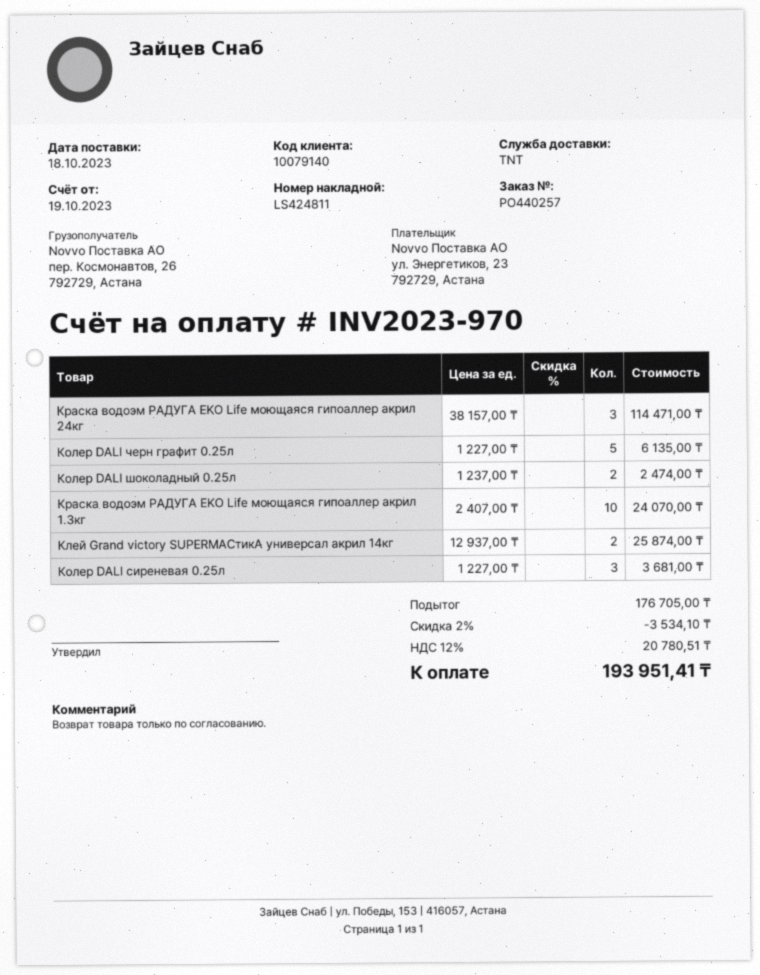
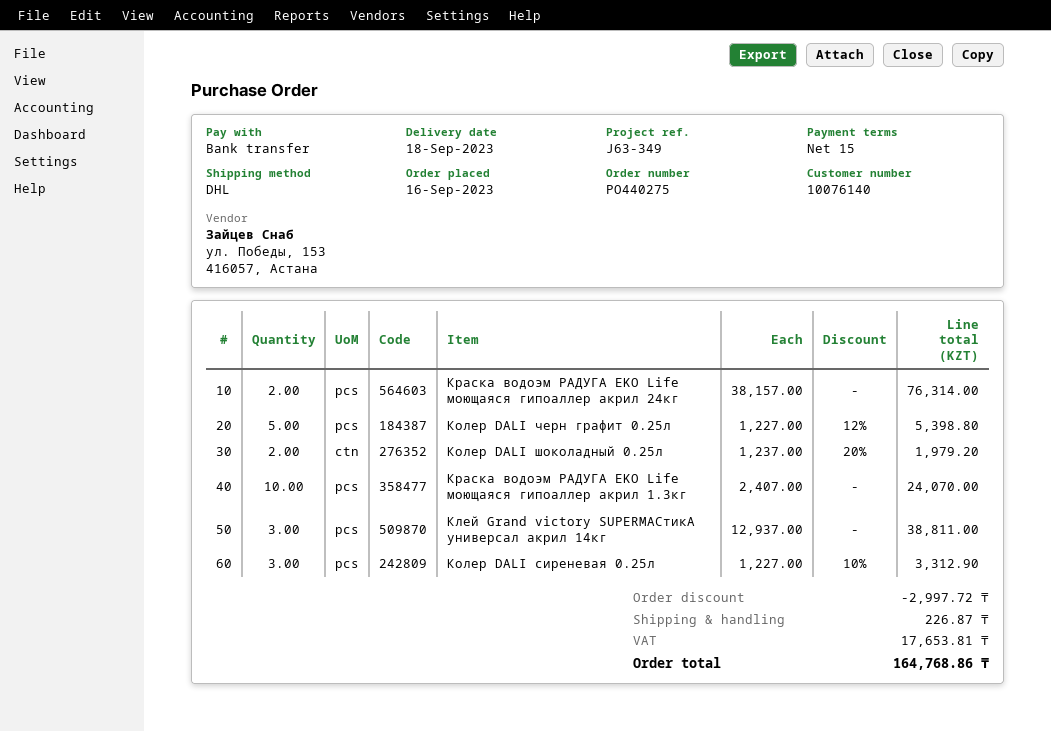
order number: PO440257 -> PO440275
delivery date: 2023-10-18 -> 2023-09-18
customer number: 10079140 -> 10076140
shipping method: TNT -> DHL
Краска водоэм РАДУГА EKO Life моющаяся гипоаллер акрил 24кг: 3 x 38157.00 = 114471.00 -> 2 x 38157.00 = 76314.00
Колер DALI черн графит 0.25л: 5 x 1227.00 = 6135.00 -> 5 x 1227.00 - 12% = 5398.80
Колер DALI шоколадный 0.25л: 2 x 1237.00 = 2474.00 -> 2 x 1237.00 - 20% = 1979.20
Клей Grand victory SUPERМАСтикА универсал акрил 14кг: 2 x 12937.00 = 25874.00 -> 3 x 12937.00 = 38811.00
Колер DALI сиреневая 0.25л: 3 x 1227.00 = 3681.00 -> 3 x 1227.00 - 10% = 3312.90
discount: 3534.10 -> 2997.72
shipping: none -> 226.87
tax: 20780.51 -> 17653.81
total: 193951.41 -> 164768.86

